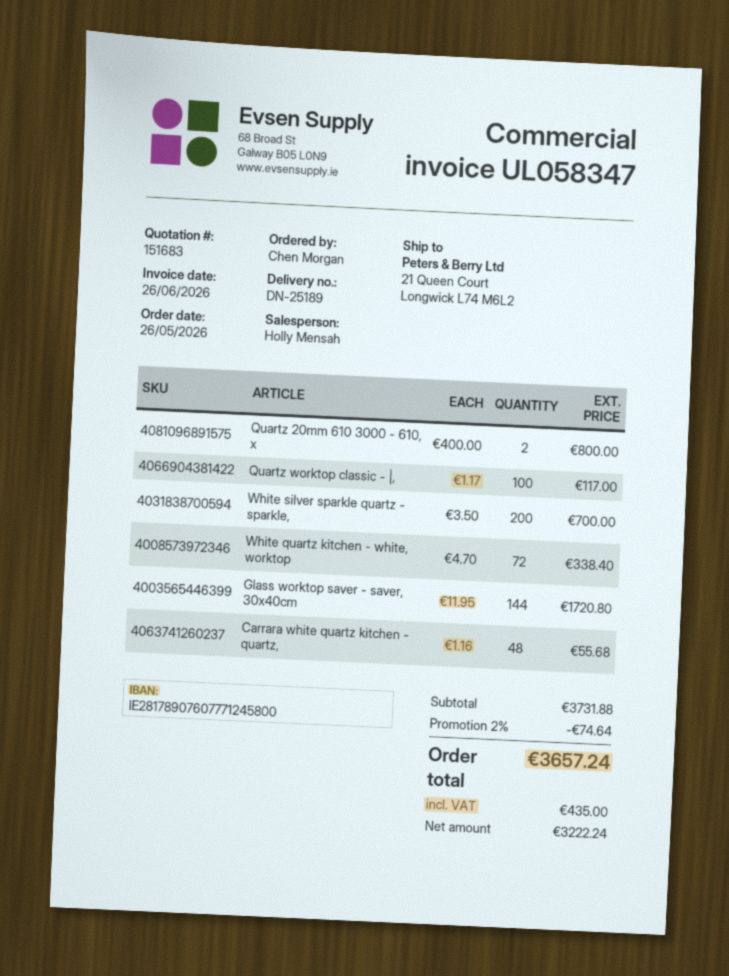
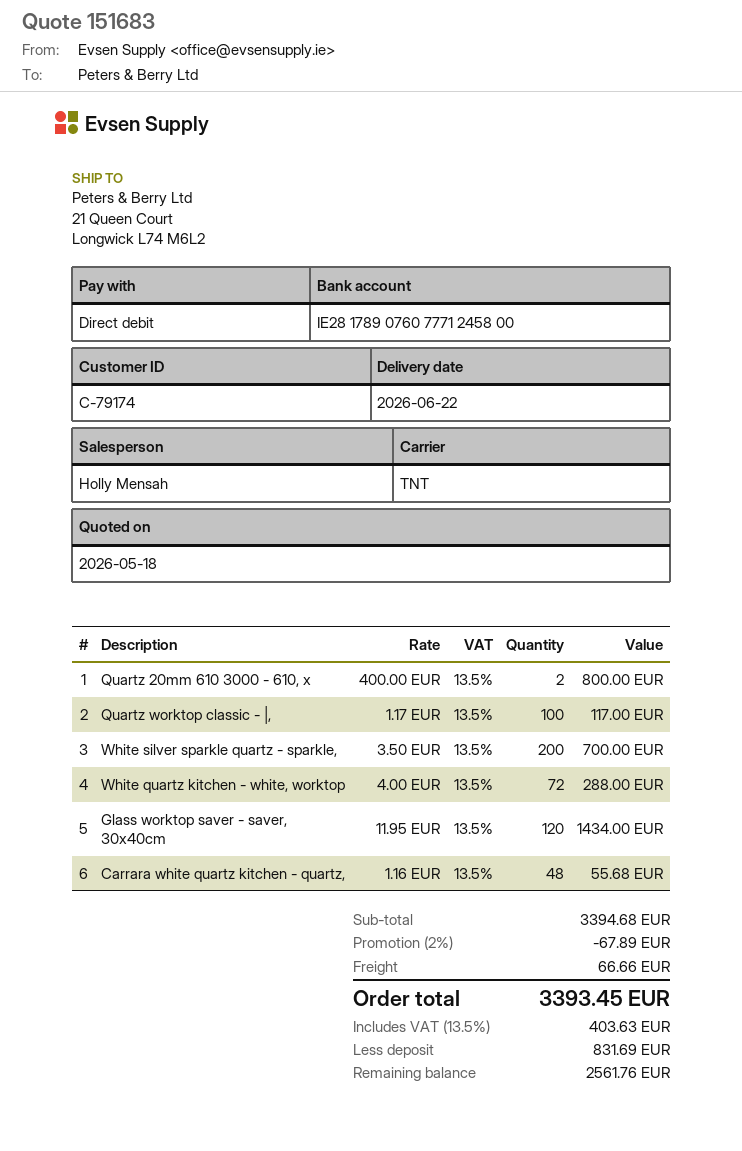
White quartz kitchen - white, worktop: 72 x 4.70 = 338.40 -> 72 x 4.00 = 288.00
Glass worktop saver - saver, 30x40cm: 144 x 11.95 = 1720.80 -> 120 x 11.95 = 1434.00
subtotal: 3731.88 -> 3394.68
discount: 2% = 74.64 -> 2% = 67.89
shipping: none -> 66.66
tax: 435.00 -> 403.63
total: 3657.24 -> 3393.45

